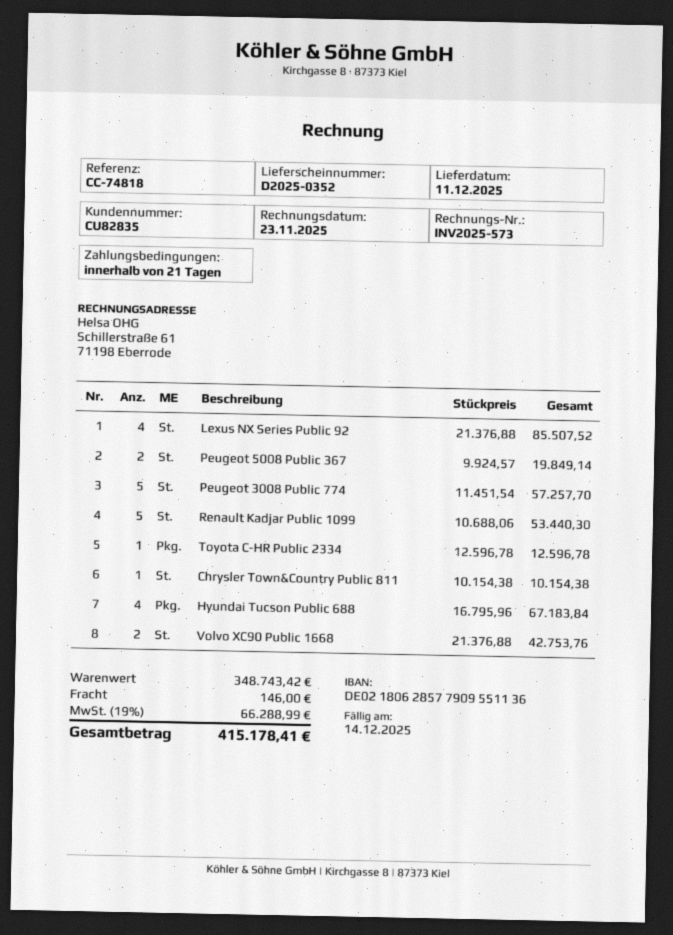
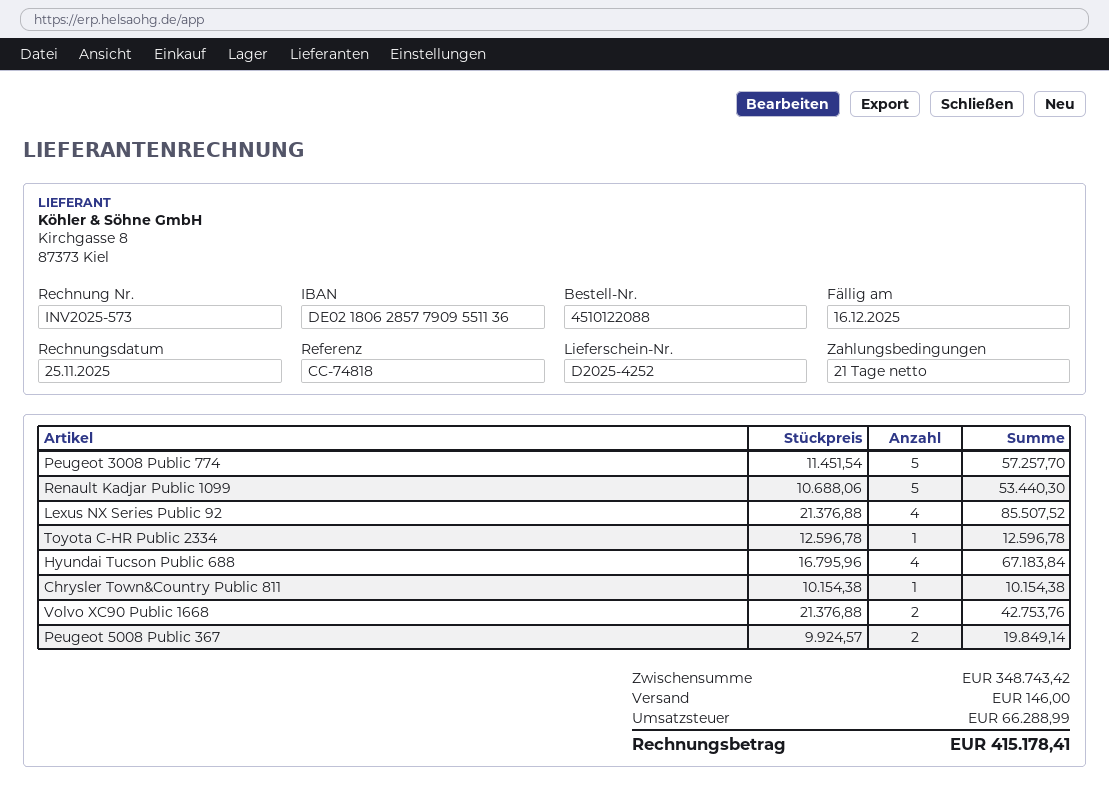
delivery note number: D2025-0352 -> D2025-4252
invoice date: 2025-11-23 -> 2025-11-25
due date: 2025-12-14 -> 2025-12-16

